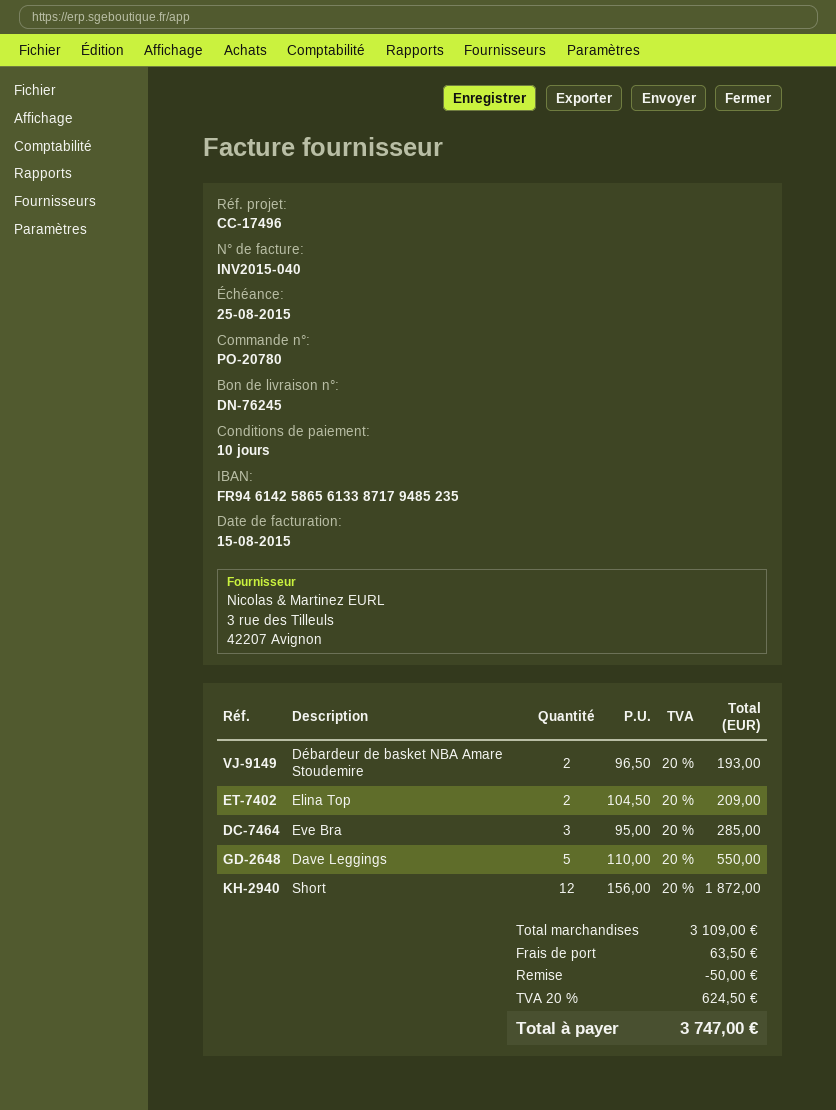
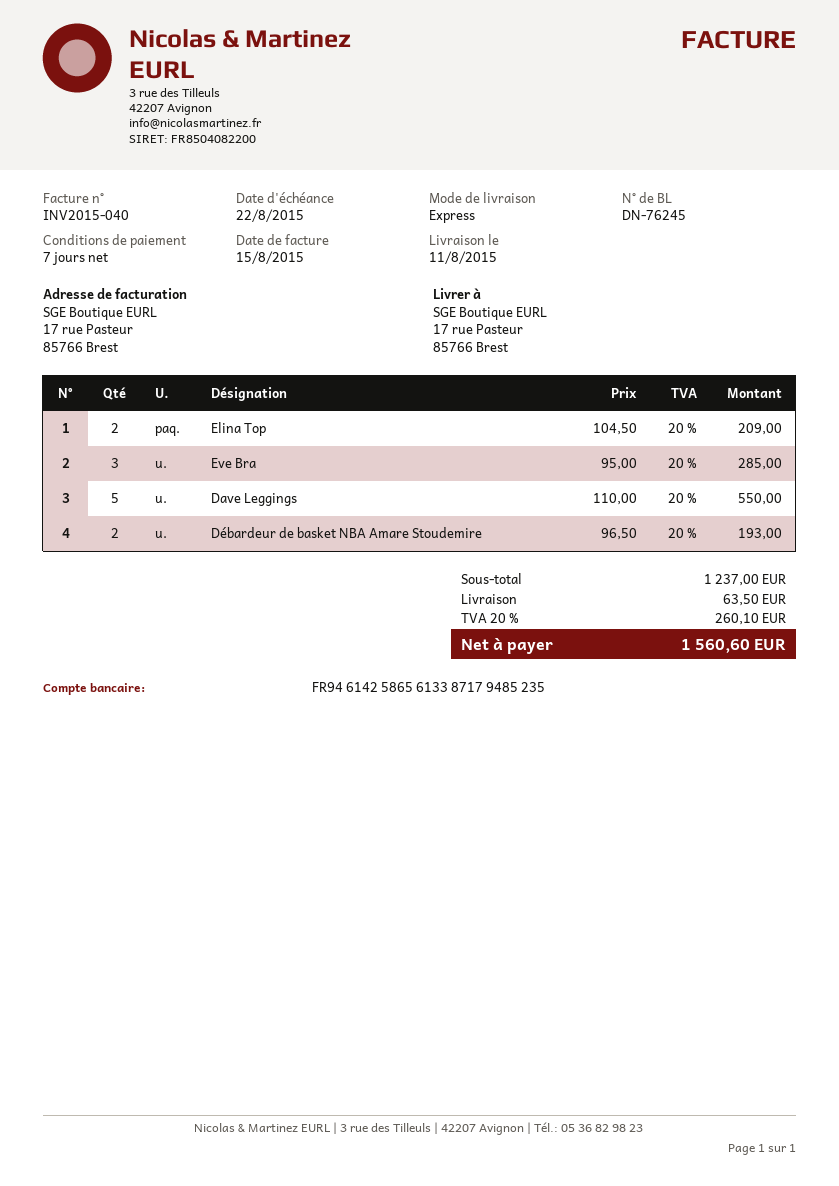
payment terms: 10 days -> 7 days
due date: 2015-08-25 -> 2015-08-22
Short: 12 x 156.00 = 1872.00 -> none
subtotal: 3109.00 -> 1237.00
discount: 50.00 -> none
tax: 20% = 624.50 -> 20% = 260.10
total: 3747.00 -> 1560.60

